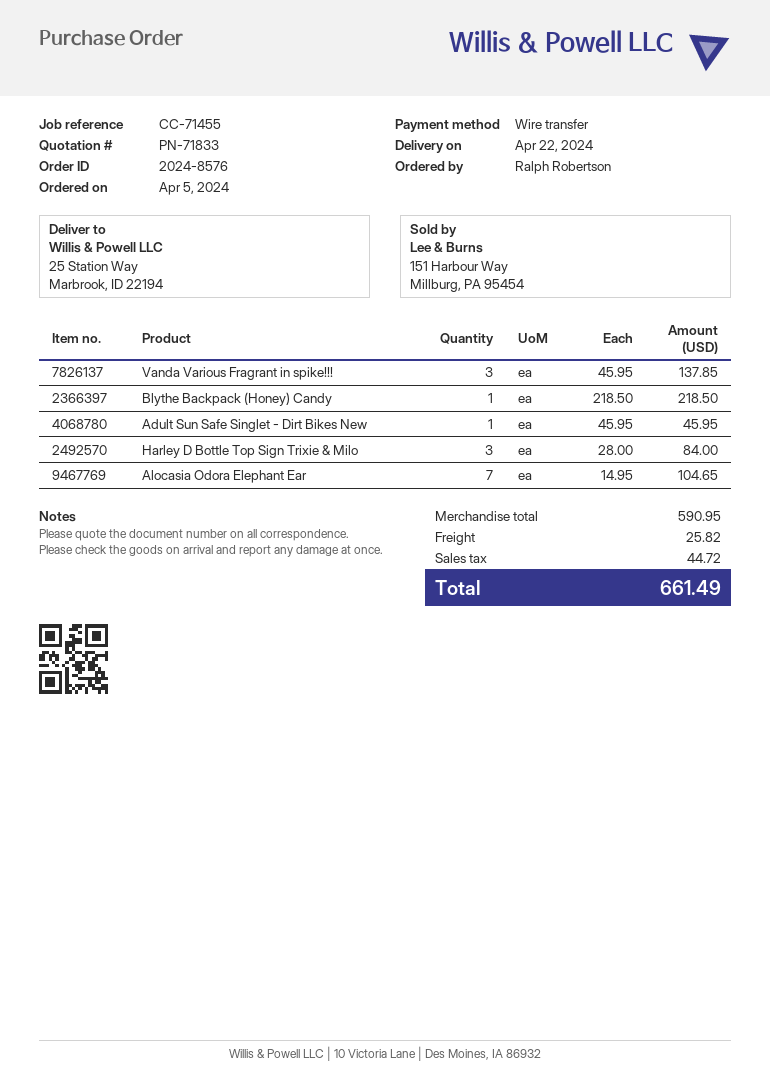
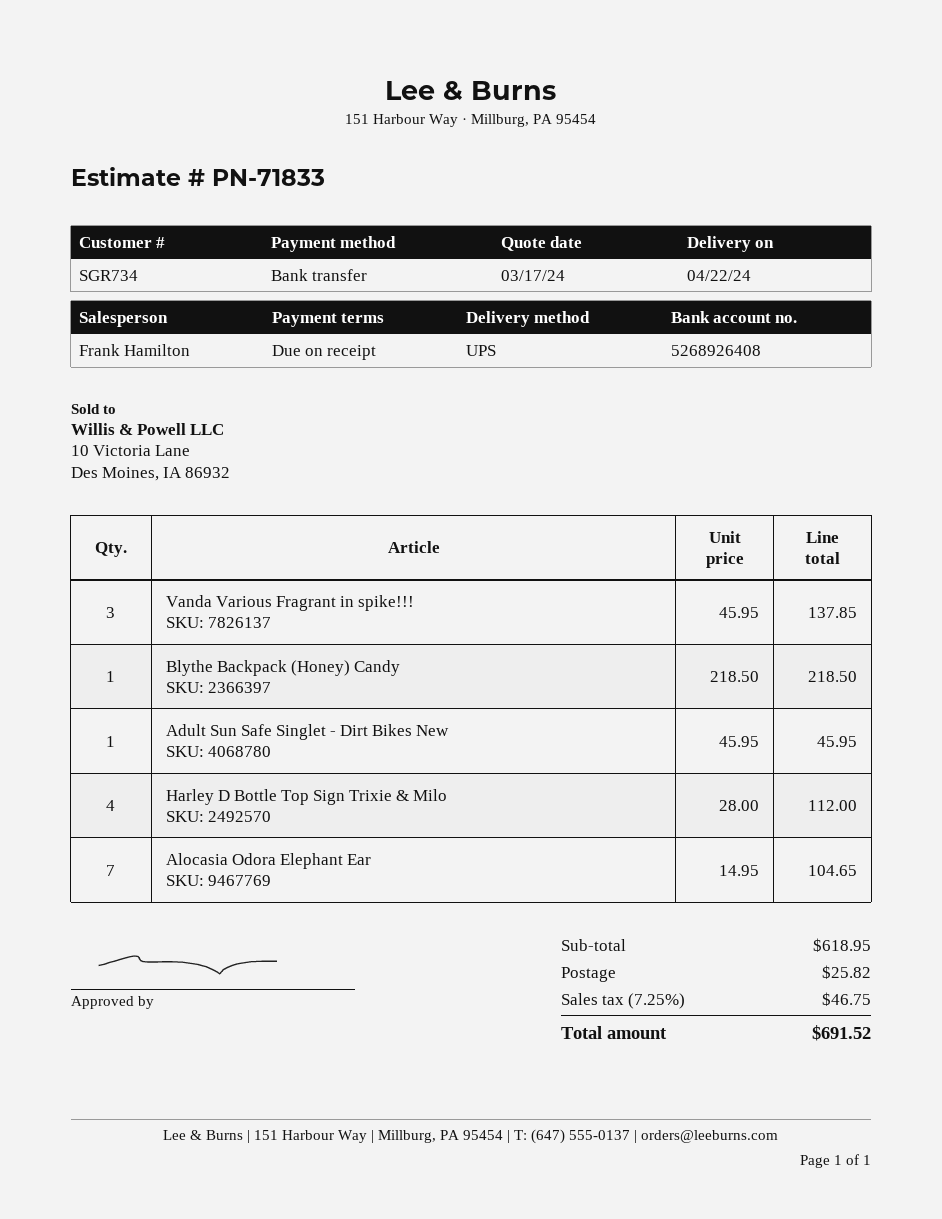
Harley D Bottle Top Sign Trixie & Milo: 3 x 28.00 = 84.00 -> 4 x 28.00 = 112.00
subtotal: 590.95 -> 618.95
tax: 44.72 -> 46.75
total: 661.49 -> 691.52

